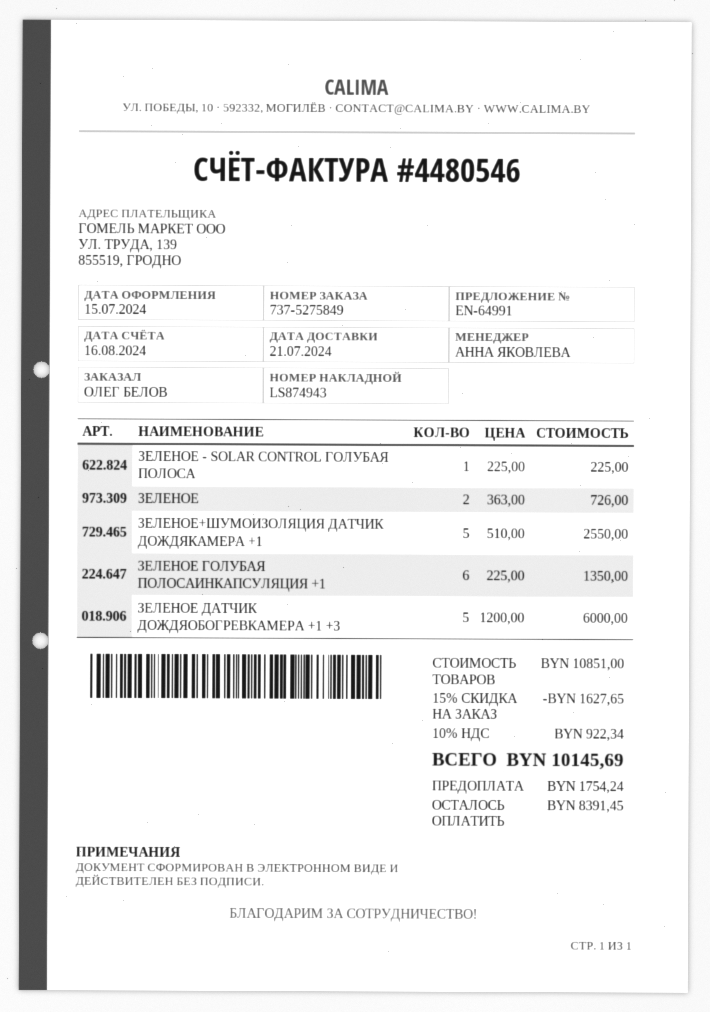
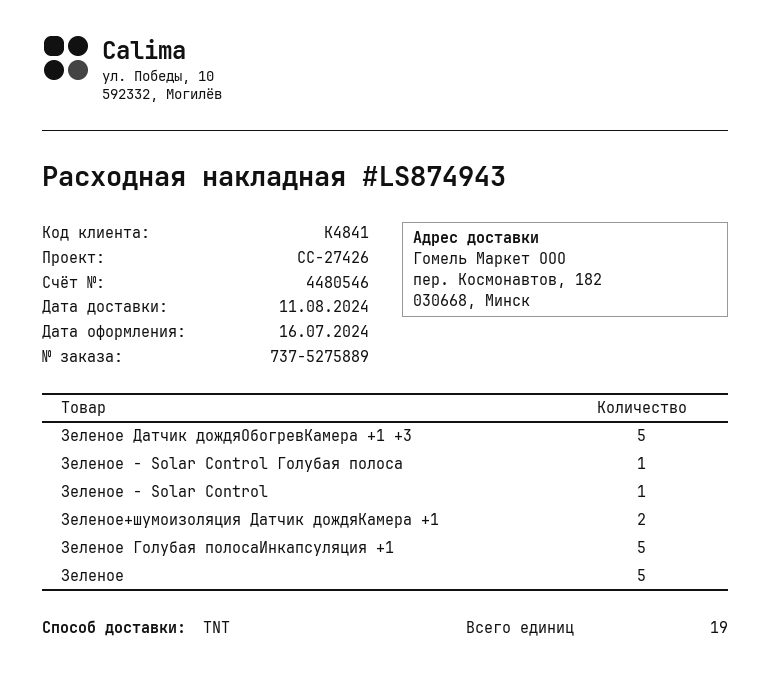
order number: 737-5275849 -> 737-5275889
order date: 2024-07-15 -> 2024-07-16
delivery date: 2024-07-21 -> 2024-08-11
ЗЕЛЕНОЕ: 2 -> 5
ЗЕЛЕНОЕ+ШУМОИЗОЛЯЦИЯ ДАТЧИК ДОЖДЯКАМЕРА +1: 5 -> 2
ЗЕЛЕНОЕ ГОЛУБАЯ ПОЛОСАИНКАПСУЛЯЦИЯ +1: 6 -> 5
Зеленое - Solar Control: none -> 1

